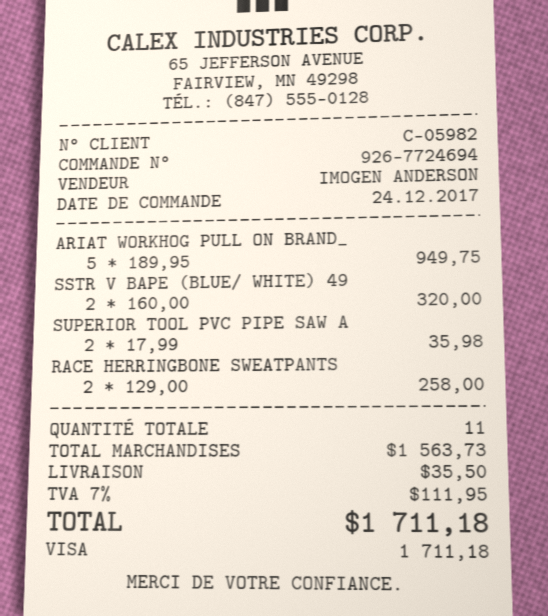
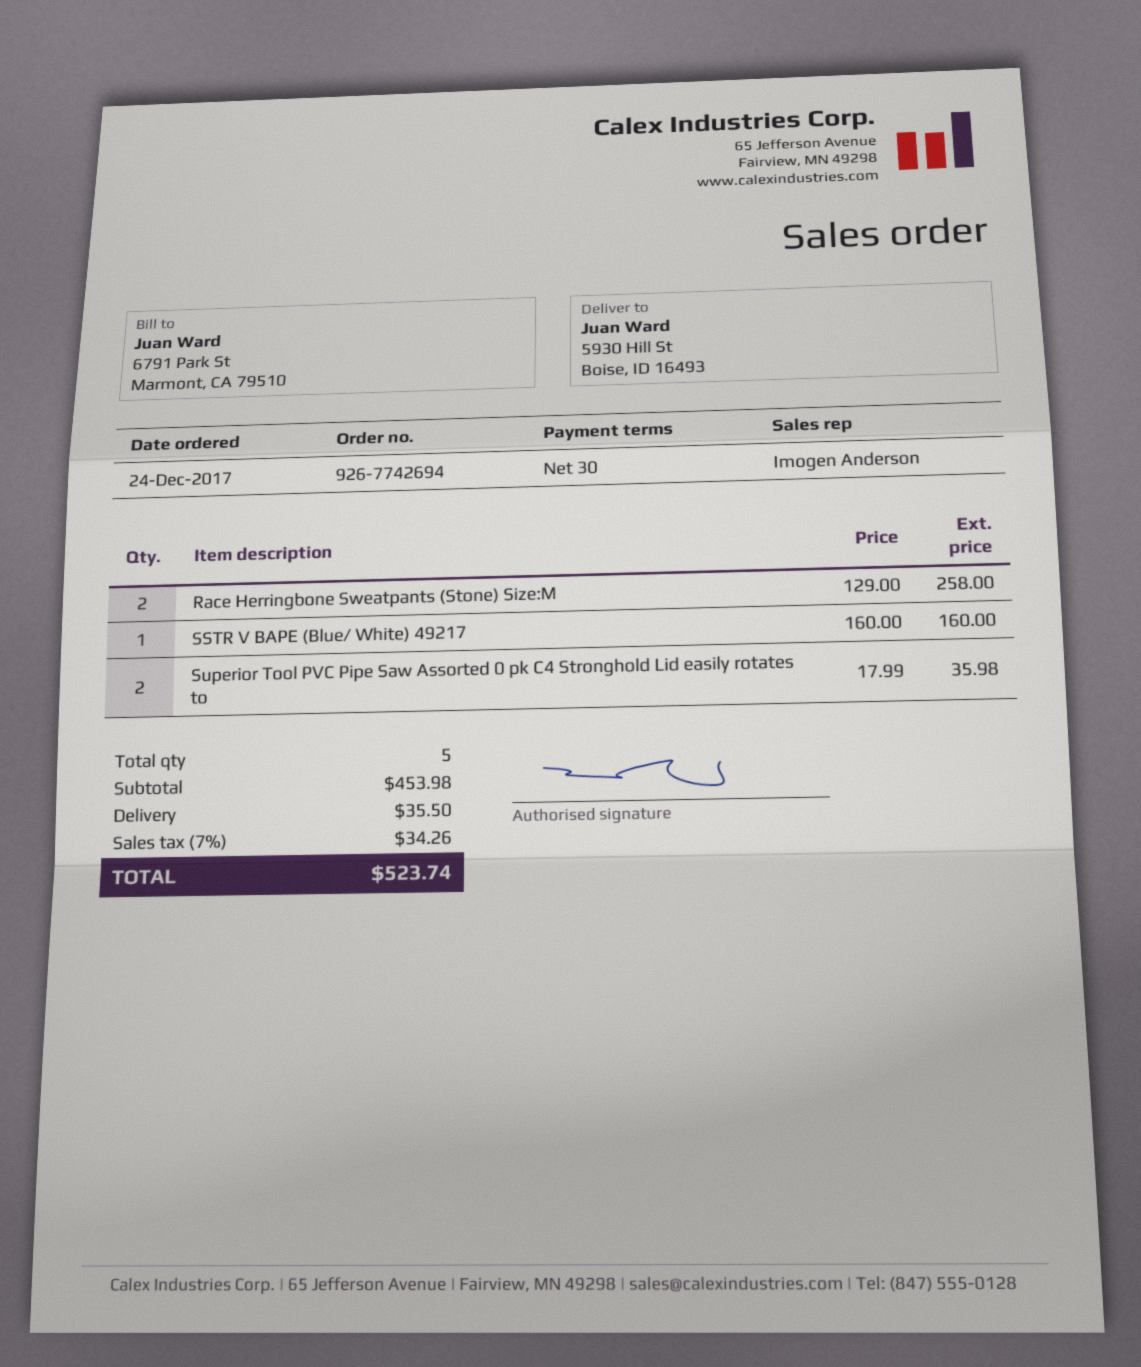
order number: 926-7724694 -> 926-7742694
ARIAT WORKHOG PULL ON BRAND_: 5 x 189.95 = 949.75 -> none
SSTR V BAPE (BLUE/ WHITE) 49: 2 x 160.00 = 320.00 -> 1 x 160.00 = 160.00
total quantity: 11 -> 5
subtotal: 1563.73 -> 453.98
tax: 7% = 111.95 -> 7% = 34.26
total: 1711.18 -> 523.74

